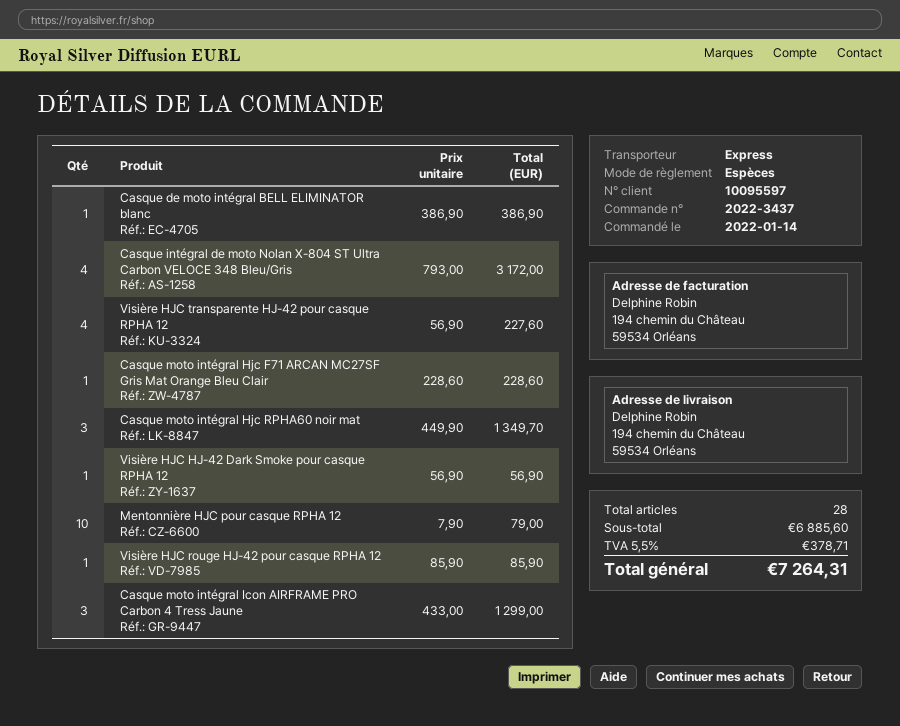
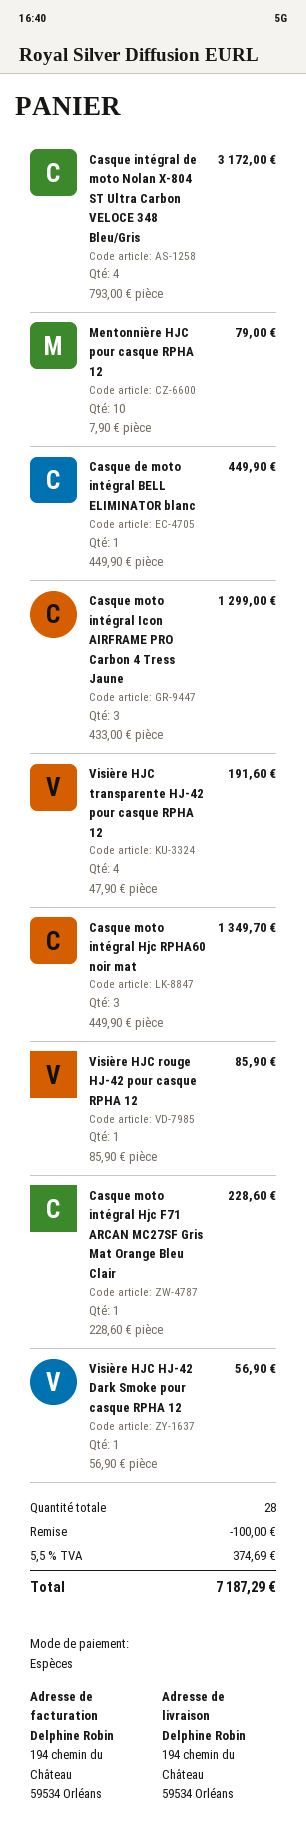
Casque de moto intégral BELL ELIMINATOR blanc: 1 x 386.90 = 386.90 -> 1 x 449.90 = 449.90
Visière HJC transparente HJ-42 pour casque RPHA 12: 4 x 56.90 = 227.60 -> 4 x 47.90 = 191.60
discount: none -> 100.00
tax: 5.5% = 378.71 -> 5.5% = 374.69
total: 7264.31 -> 7187.29

